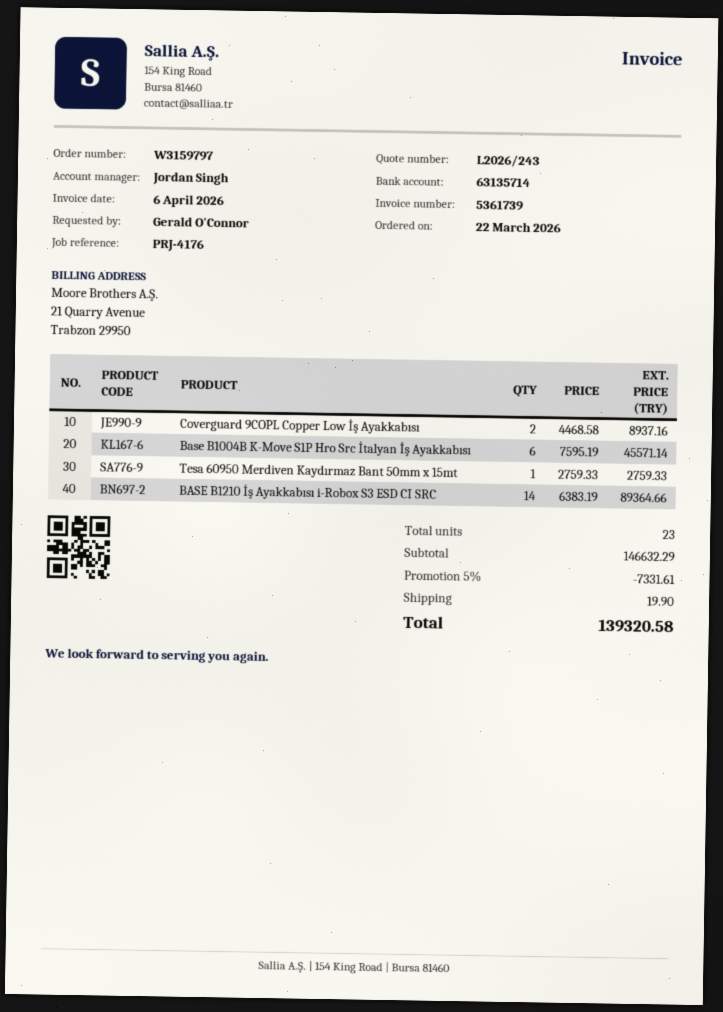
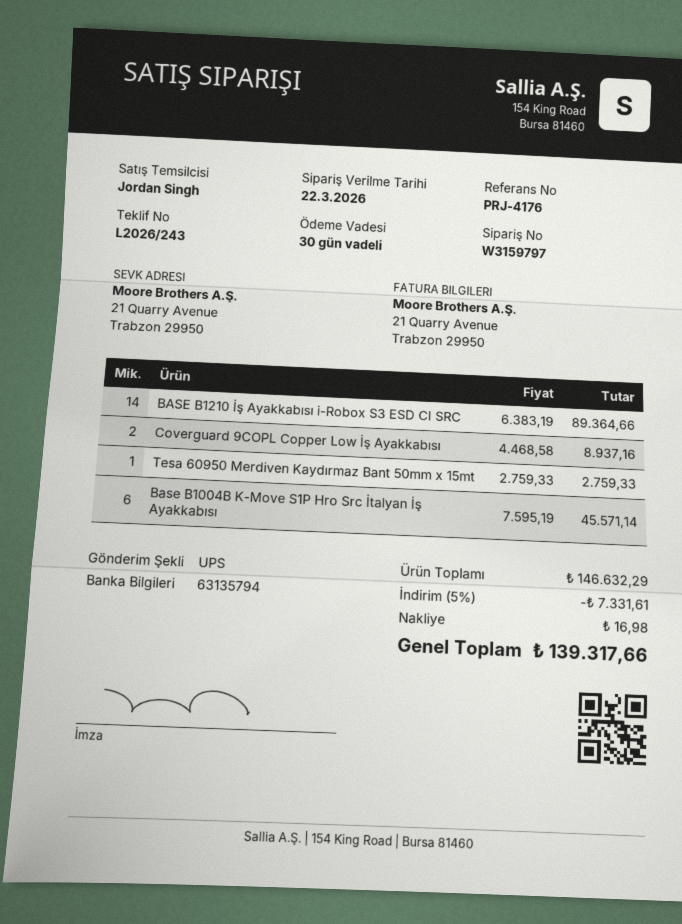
bank account: 63135714 -> 63135794
shipping: 19.90 -> 16.98
total: 139320.58 -> 139317.66

